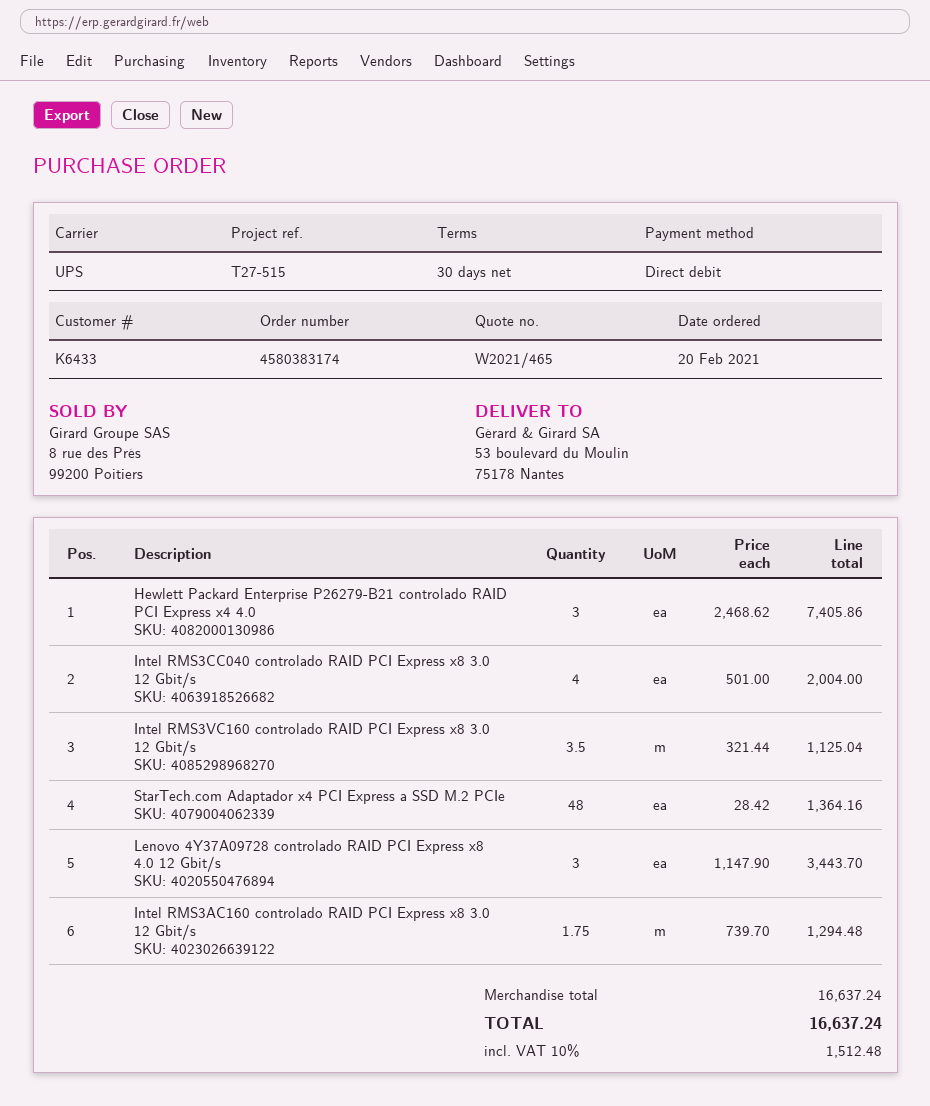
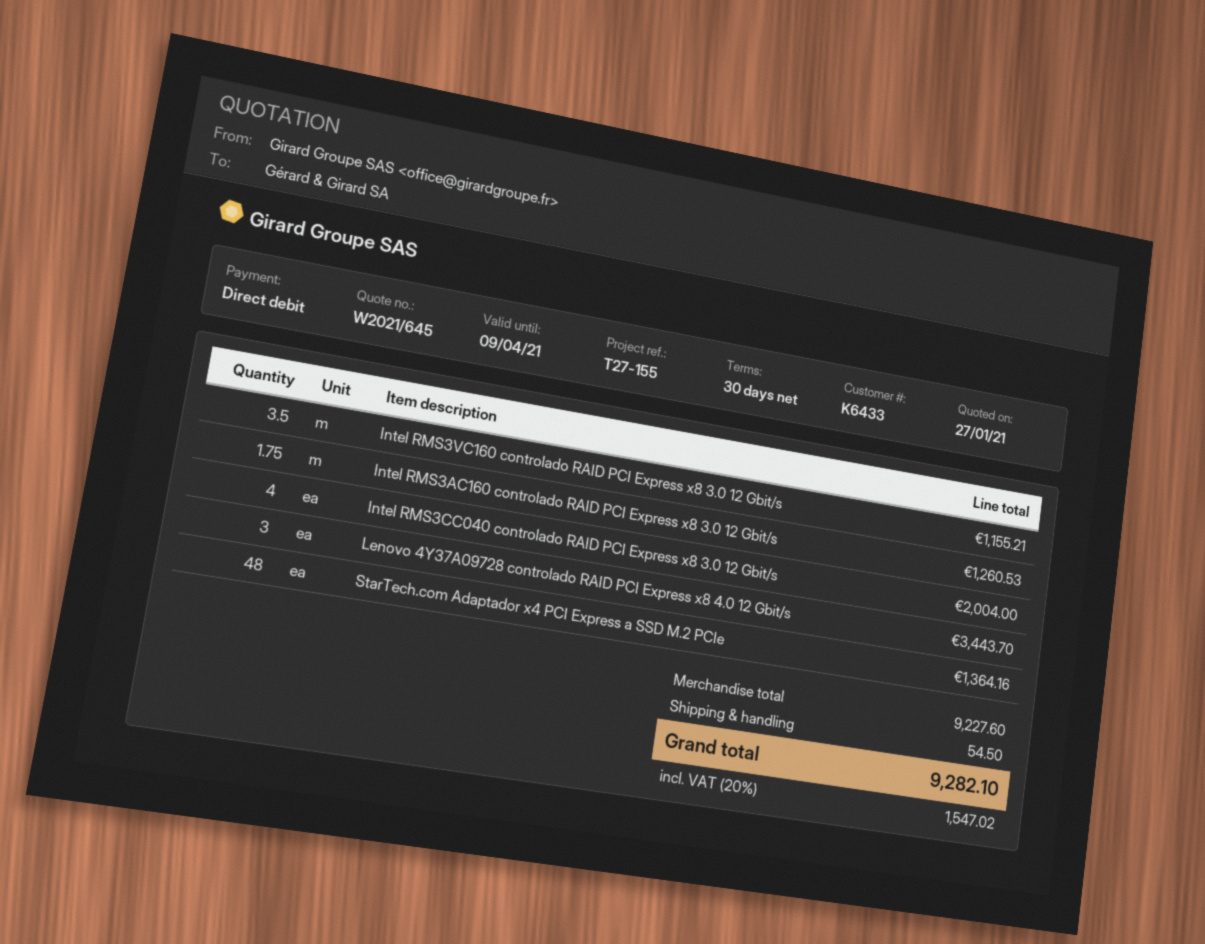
quote number: W2021/465 -> W2021/645
reference: T27-515 -> T27-155
Hewlett Packard Enterprise P26279-B21 controlado RAID PCI Express x4 4.0: 3 for 7405.86 -> none
Intel RMS3VC160 controlado RAID PCI Express x8 3.0 12 Gbit/s: 3.5 for 1125.04 -> 3.5 for 1155.21
Intel RMS3AC160 controlado RAID PCI Express x8 3.0 12 Gbit/s: 1.75 for 1294.48 -> 1.75 for 1260.53
subtotal: 16637.24 -> 9227.60
shipping: none -> 54.50
tax: 10% = 1512.48 -> 20% = 1547.02
total: 16637.24 -> 9282.10

